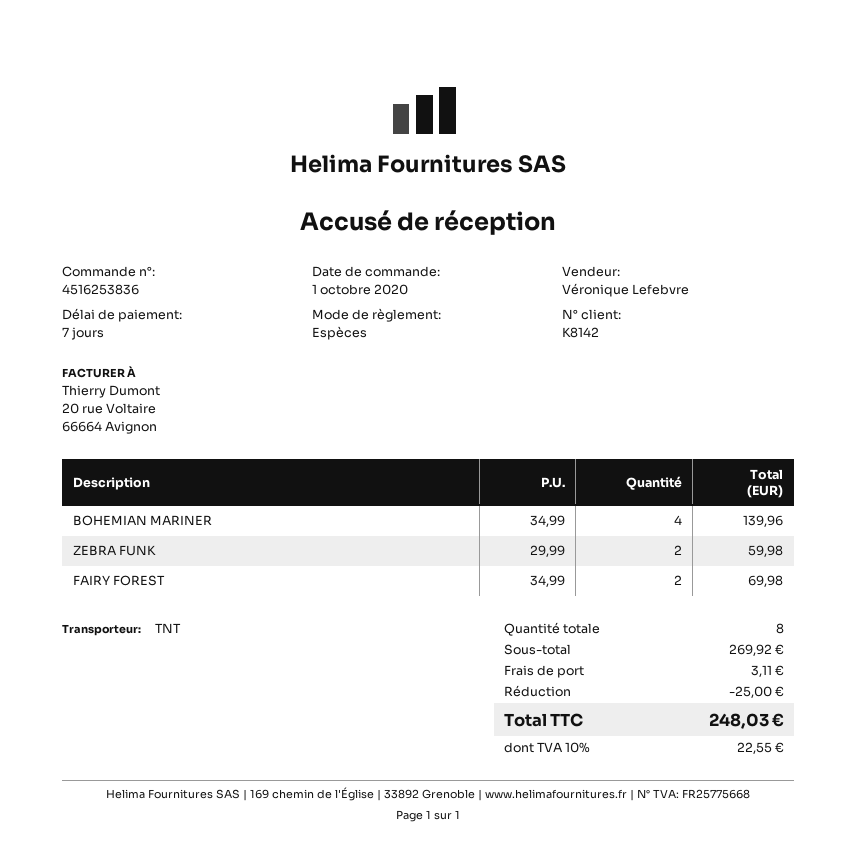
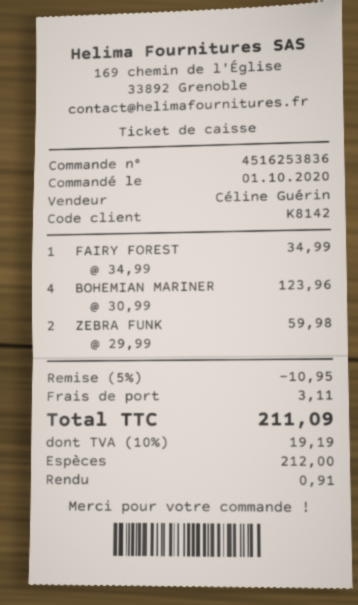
sales rep: Véronique Lefebvre -> Céline Guérin
BOHEMIAN MARINER: 4 x 34.99 = 139.96 -> 4 x 30.99 = 123.96
FAIRY FOREST: 2 x 34.99 = 69.98 -> 1 x 34.99 = 34.99
discount: 25.00 -> 10.95
tax: 10% = 22.55 -> 10% = 19.19
total: 248.03 -> 211.09

